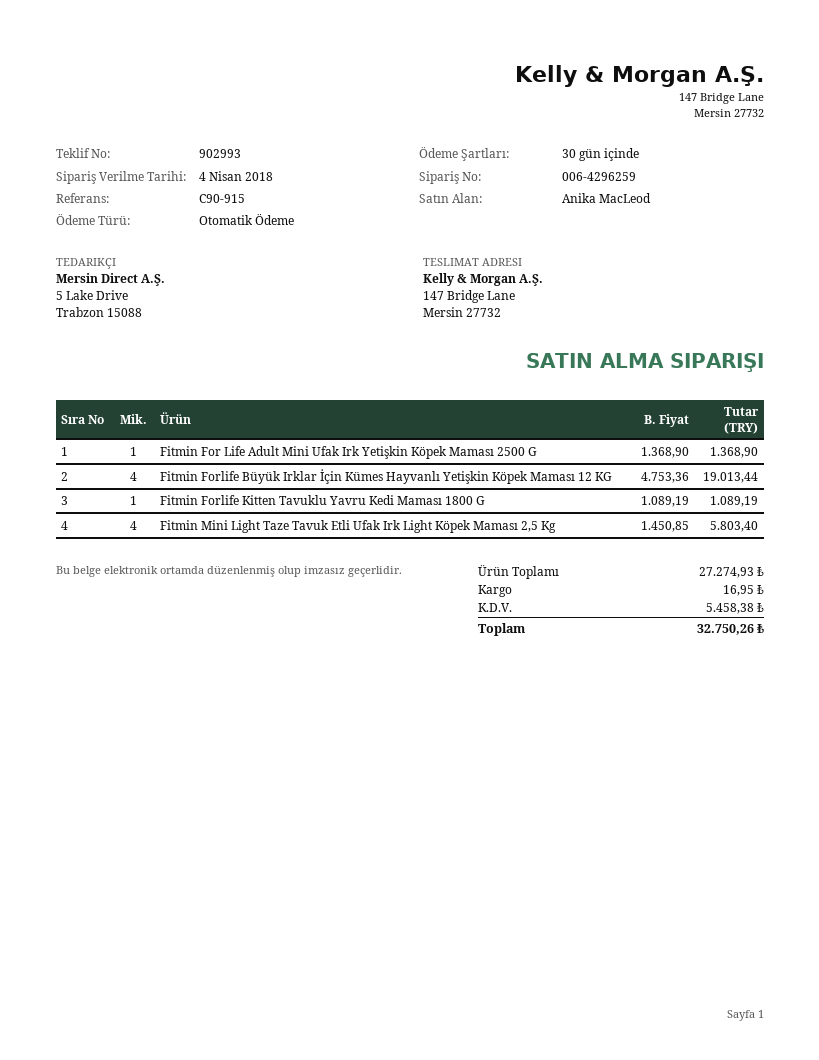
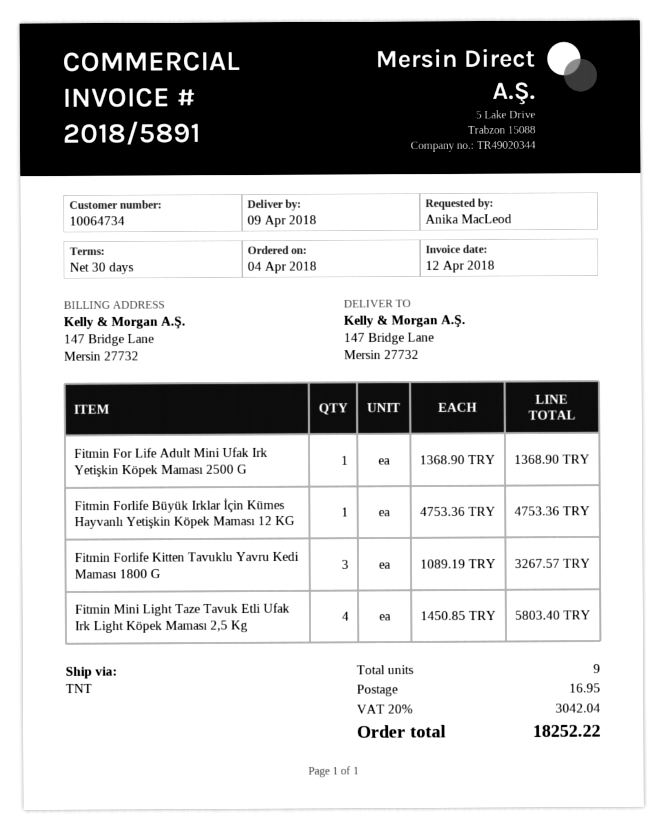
Fitmin Forlife Büyük Irklar İçin Kümes Hayvanlı Yetişkin Köpek Maması 12 KG: 4 x 4753.36 = 19013.44 -> 1 x 4753.36 = 4753.36
Fitmin Forlife Kitten Tavuklu Yavru Kedi Maması 1800 G: 1 x 1089.19 = 1089.19 -> 3 x 1089.19 = 3267.57
tax: 5458.38 -> 3042.04
total: 32750.26 -> 18252.22

